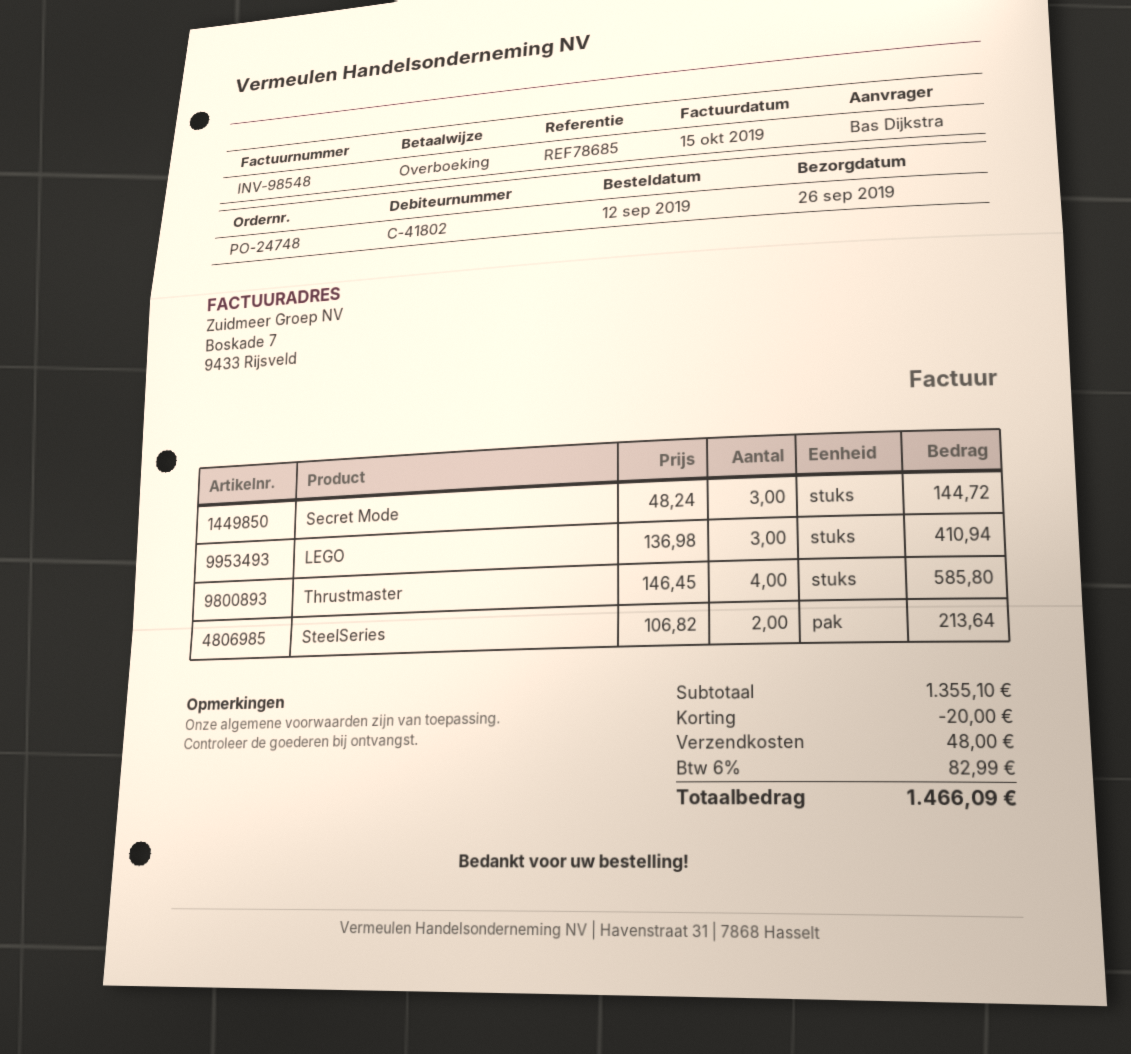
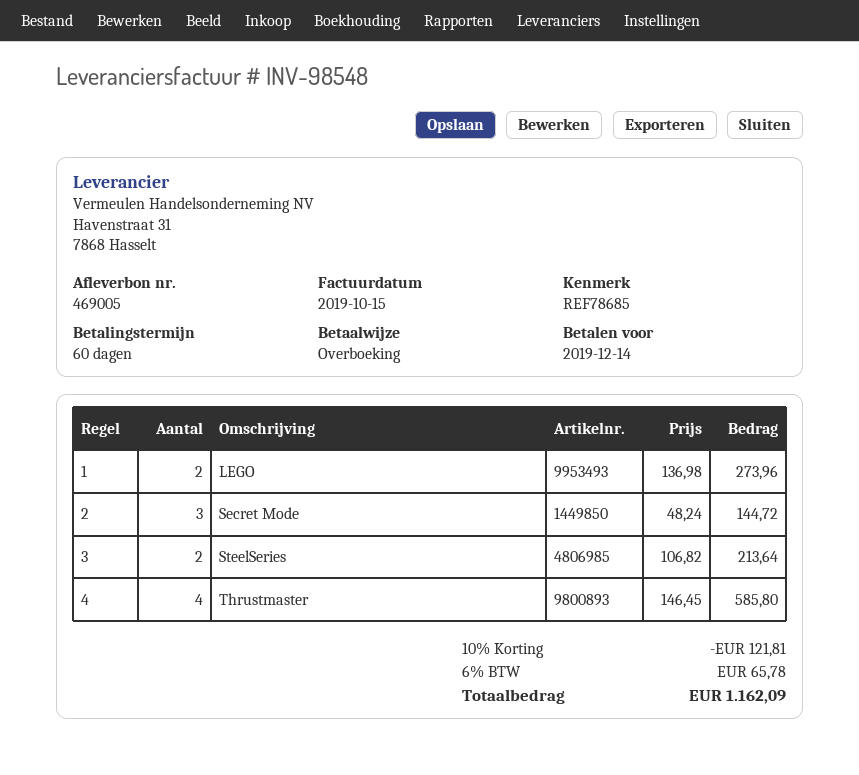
LEGO: 3 x 136.98 = 410.94 -> 2 x 136.98 = 273.96
discount: 20.00 -> 121.81
shipping: 48.00 -> none
tax: 6% = 82.99 -> 6% = 65.78
total: 1466.09 -> 1162.09

